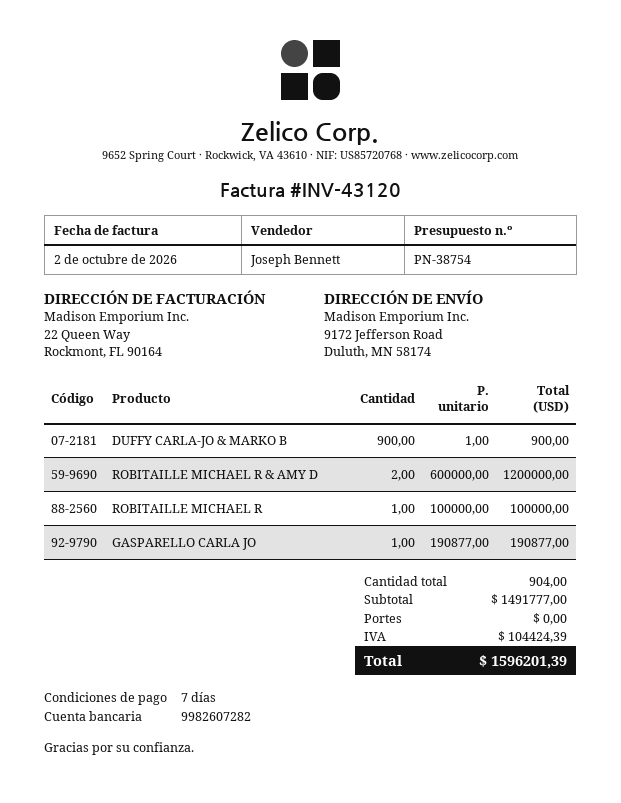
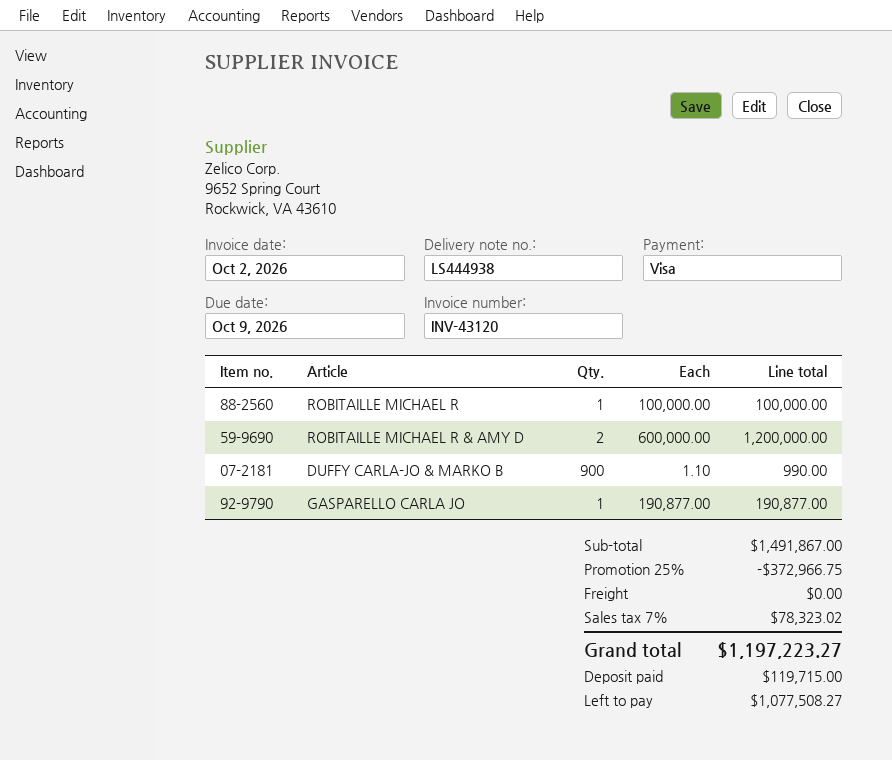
DUFFY CARLA-JO & MARKO B: 900 x 1.00 = 900.00 -> 900 x 1.10 = 990.00
subtotal: 1491777.00 -> 1491867.00
discount: none -> 25% = 372966.75
tax: 104424.39 -> 78323.02
total: 1596201.39 -> 1197223.27

